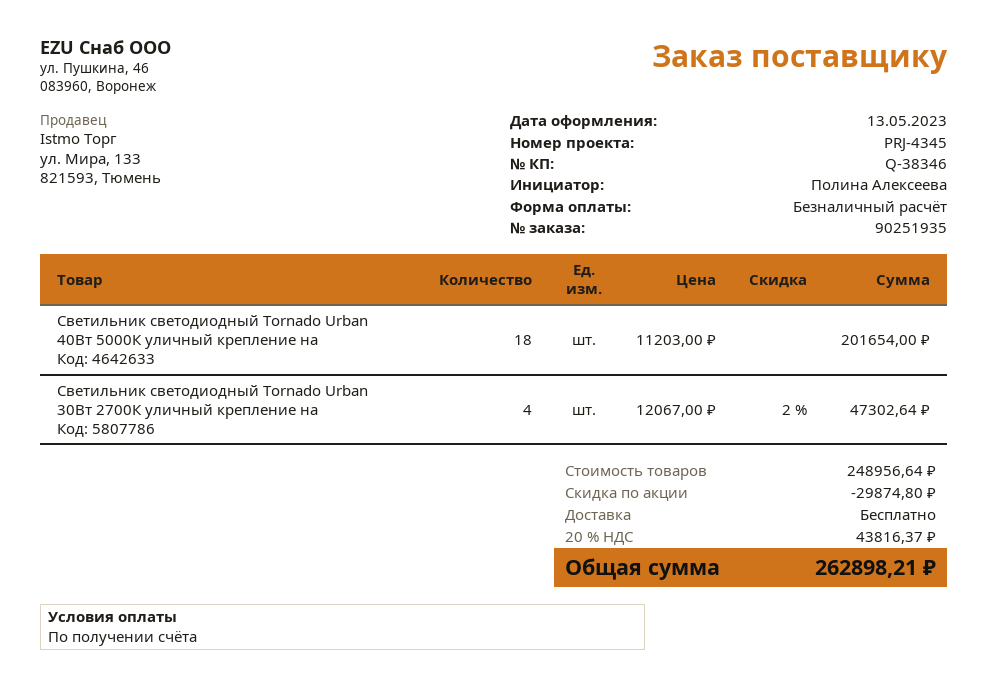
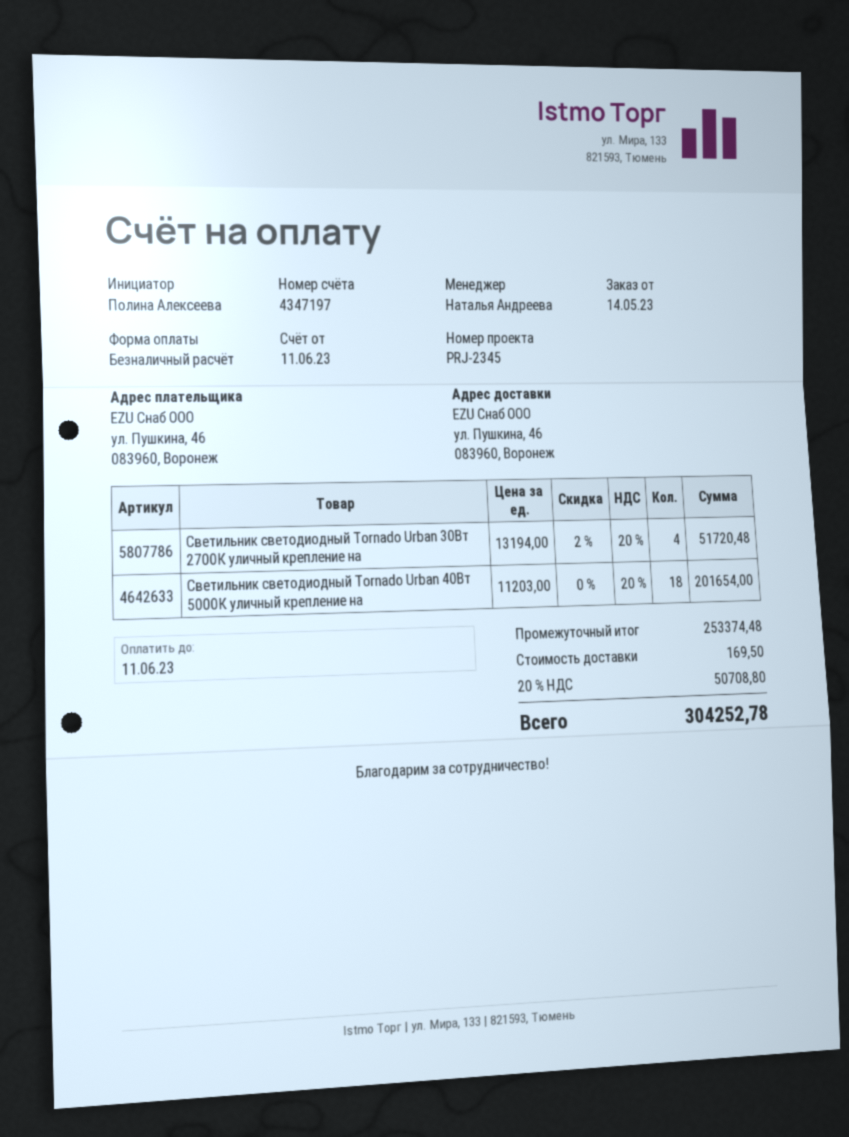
order date: 2023-05-13 -> 2023-05-14
reference: PRJ-4345 -> PRJ-2345
Светильник светодиодный Tornado Urban 30Вт 2700К уличный крепление на: 4 x 12067.00 - 2% = 47302.64 -> 4 x 13194.00 - 2% = 51720.48
subtotal: 248956.64 -> 253374.48
discount: 29874.80 -> none
shipping: 0.00 -> 169.50
tax: 20% = 43816.37 -> 20% = 50708.80
total: 262898.21 -> 304252.78

